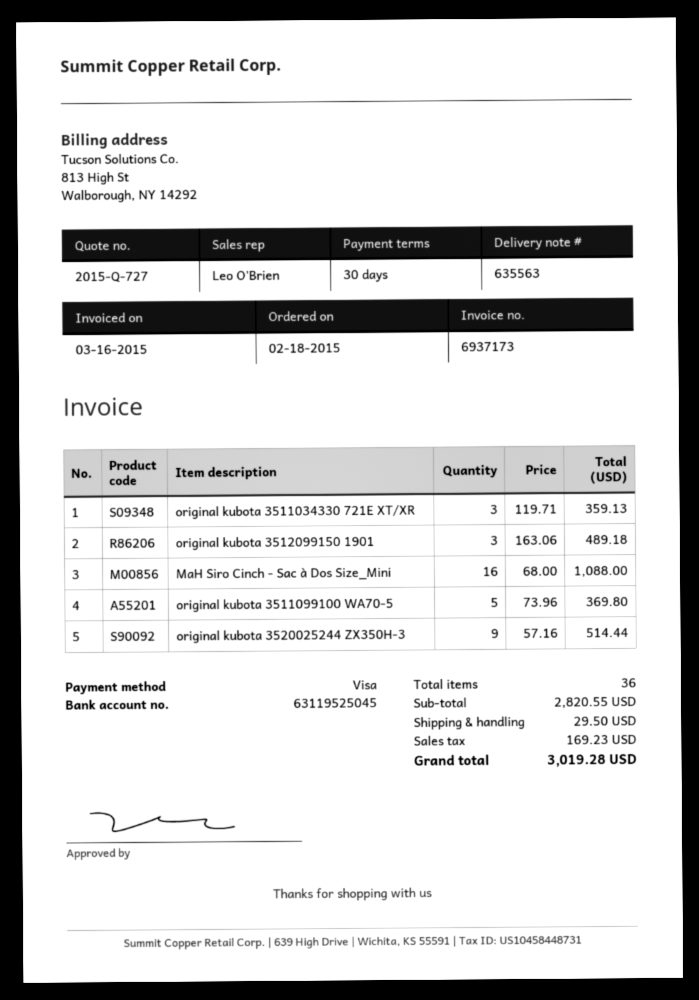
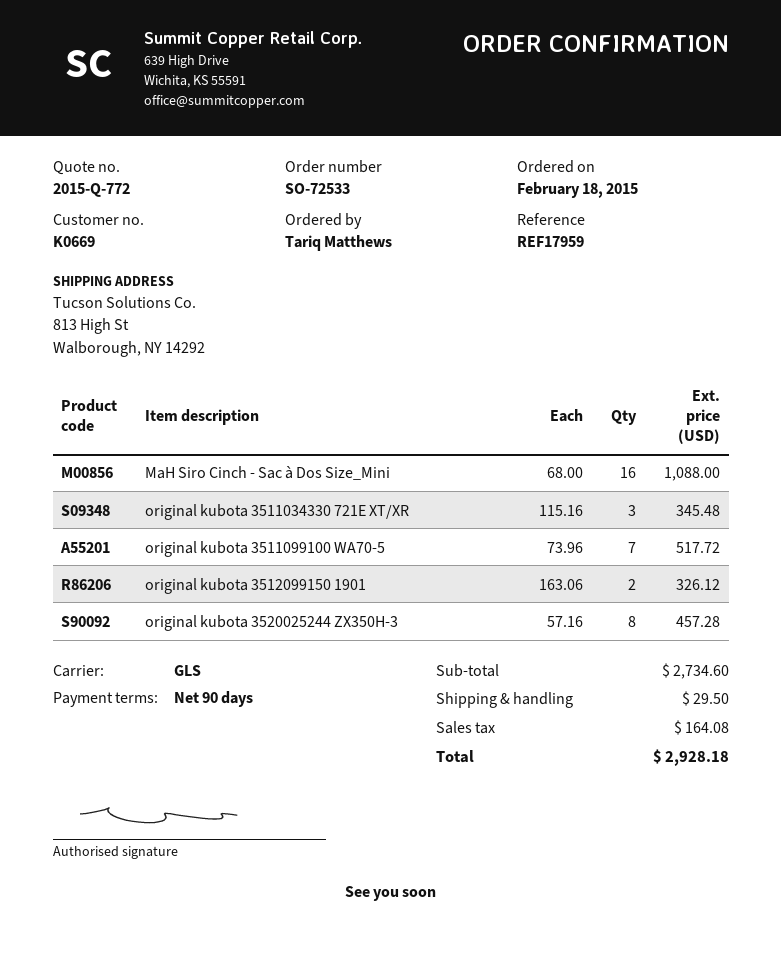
quote number: 2015-Q-727 -> 2015-Q-772
payment terms: 30 days -> 90 days
original kubota 3511034330 721E XT/XR: 3 x 119.71 = 359.13 -> 3 x 115.16 = 345.48
original kubota 3512099150 1901: 3 x 163.06 = 489.18 -> 2 x 163.06 = 326.12
original kubota 3511099100 WA70-5: 5 x 73.96 = 369.80 -> 7 x 73.96 = 517.72
original kubota 3520025244 ZX350H-3: 9 x 57.16 = 514.44 -> 8 x 57.16 = 457.28
subtotal: 2820.55 -> 2734.60
tax: 169.23 -> 164.08
total: 3019.28 -> 2928.18

